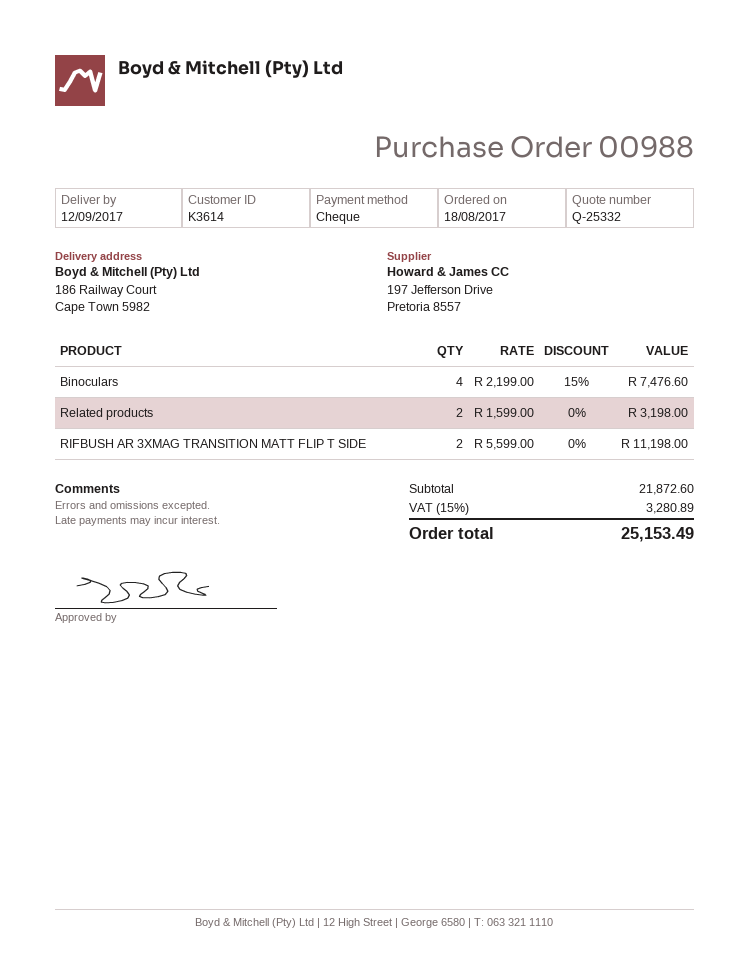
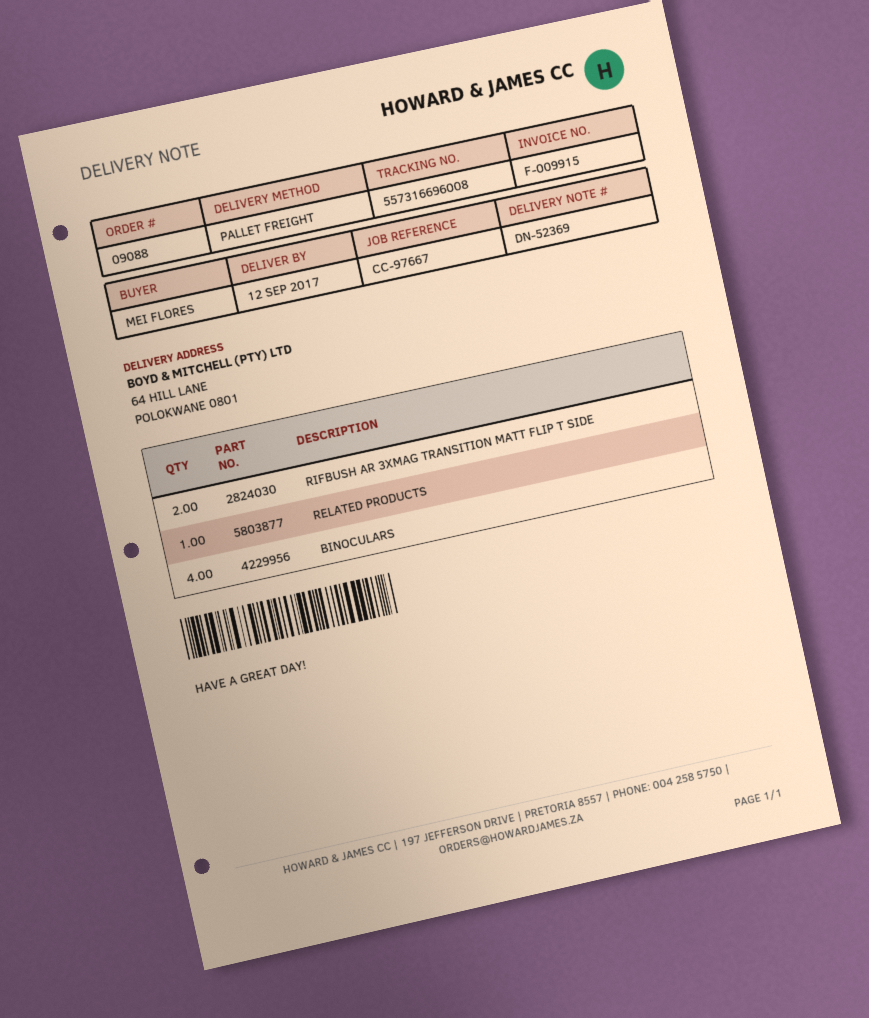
order number: 00988 -> 09088
ship to: 186 Railway Court, Cape Town 5982 -> 64 HILL LANE, POLOKWANE 0801
Related products: 2 -> 1

